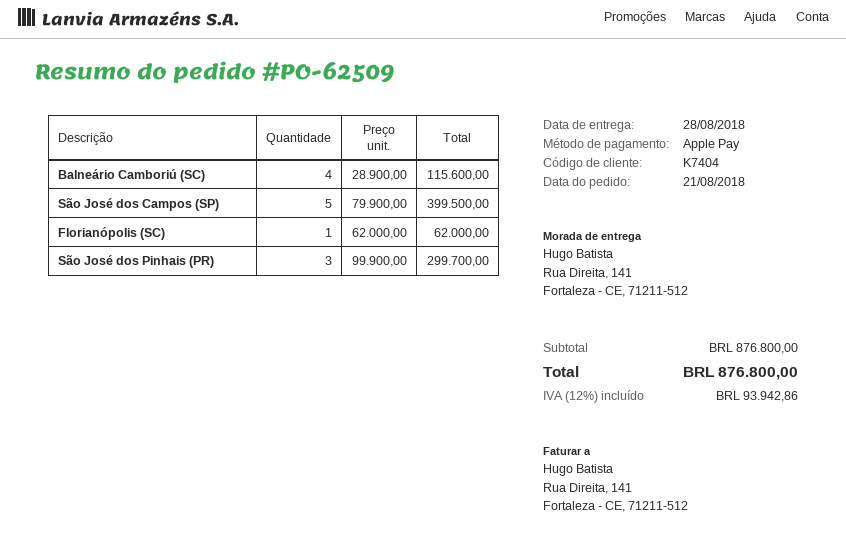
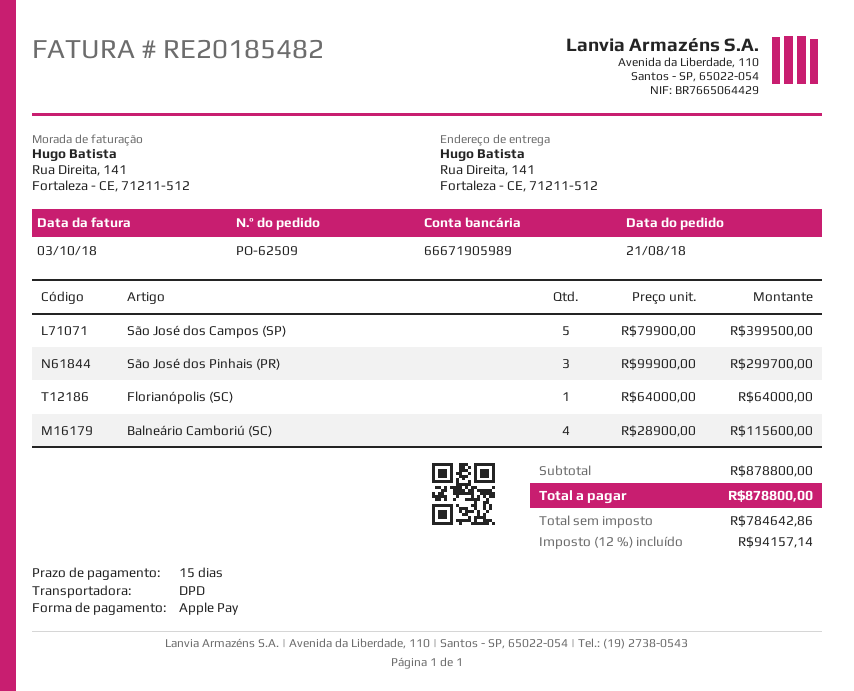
Florianópolis (SC): 1 x 62000.00 = 62000.00 -> 1 x 64000.00 = 64000.00
subtotal: 876800.00 -> 878800.00
tax: 12% = 93942.86 -> 12% = 94157.14
total: 876800.00 -> 878800.00

